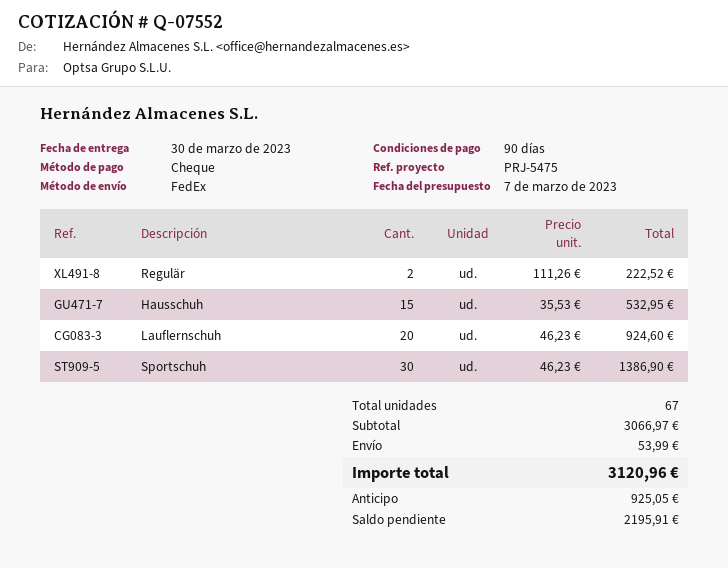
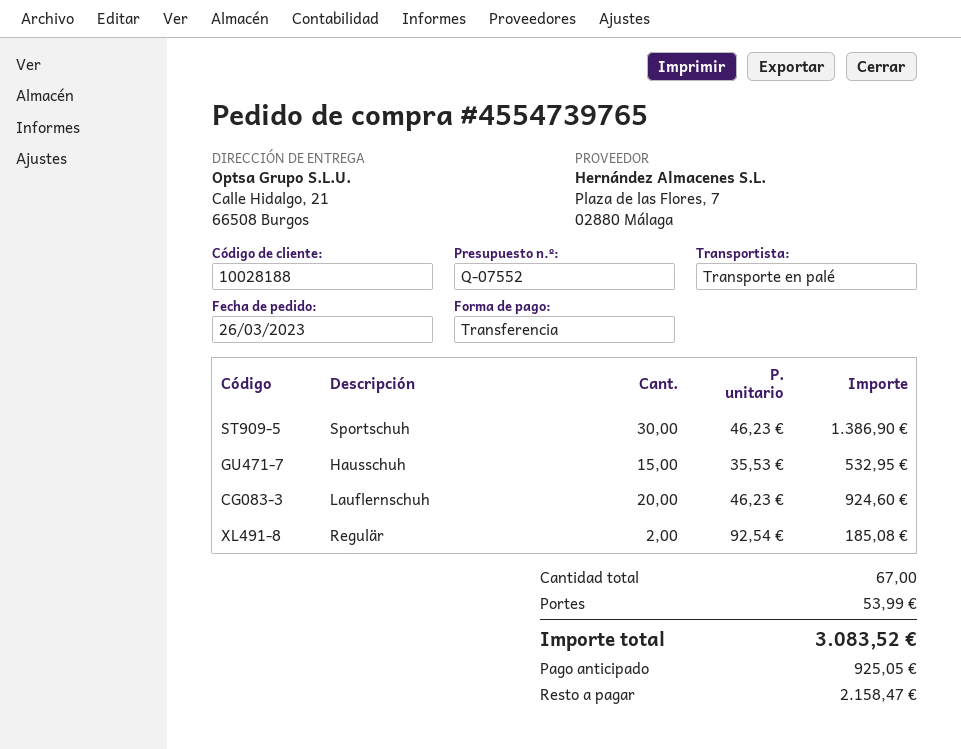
payment method: cheque -> bank transfer
shipping method: FedEx -> pallet freight
Regulär: 2 x 111.26 = 222.52 -> 2 x 92.54 = 185.08
total: 3120.96 -> 3083.52
balance: 2195.91 -> 2158.47

